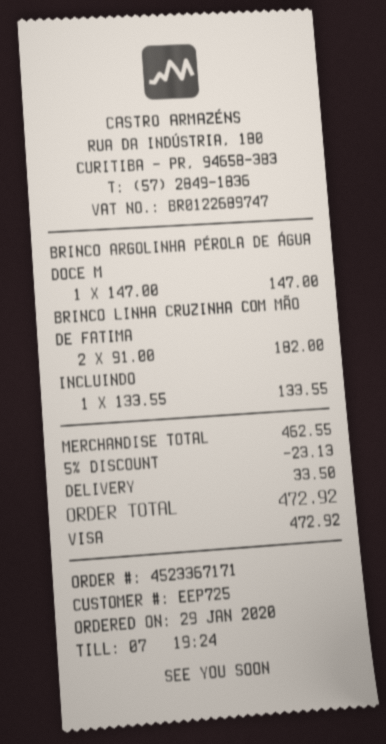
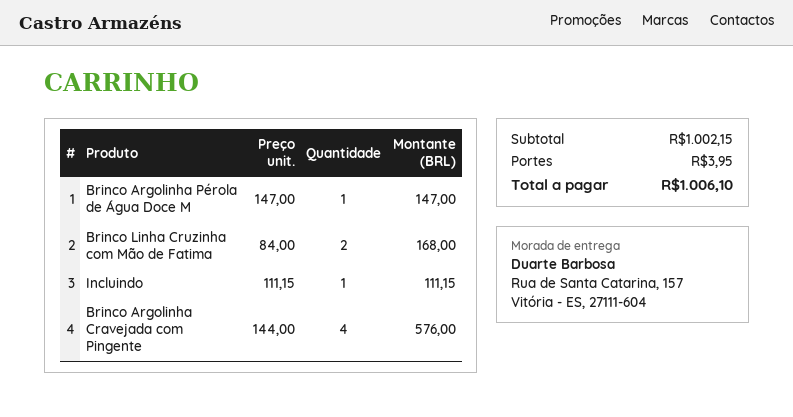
BRINCO LINHA CRUZINHA COM MÃO DE FATIMA: 2 x 91.00 = 182.00 -> 2 x 84.00 = 168.00
INCLUINDO: 1 x 133.55 = 133.55 -> 1 x 111.15 = 111.15
Brinco Argolinha Cravejada com Pingente: none -> 4 x 144.00 = 576.00
subtotal: 462.55 -> 1002.15
discount: 5% = 23.13 -> none
shipping: 33.50 -> 3.95
total: 472.92 -> 1006.10

